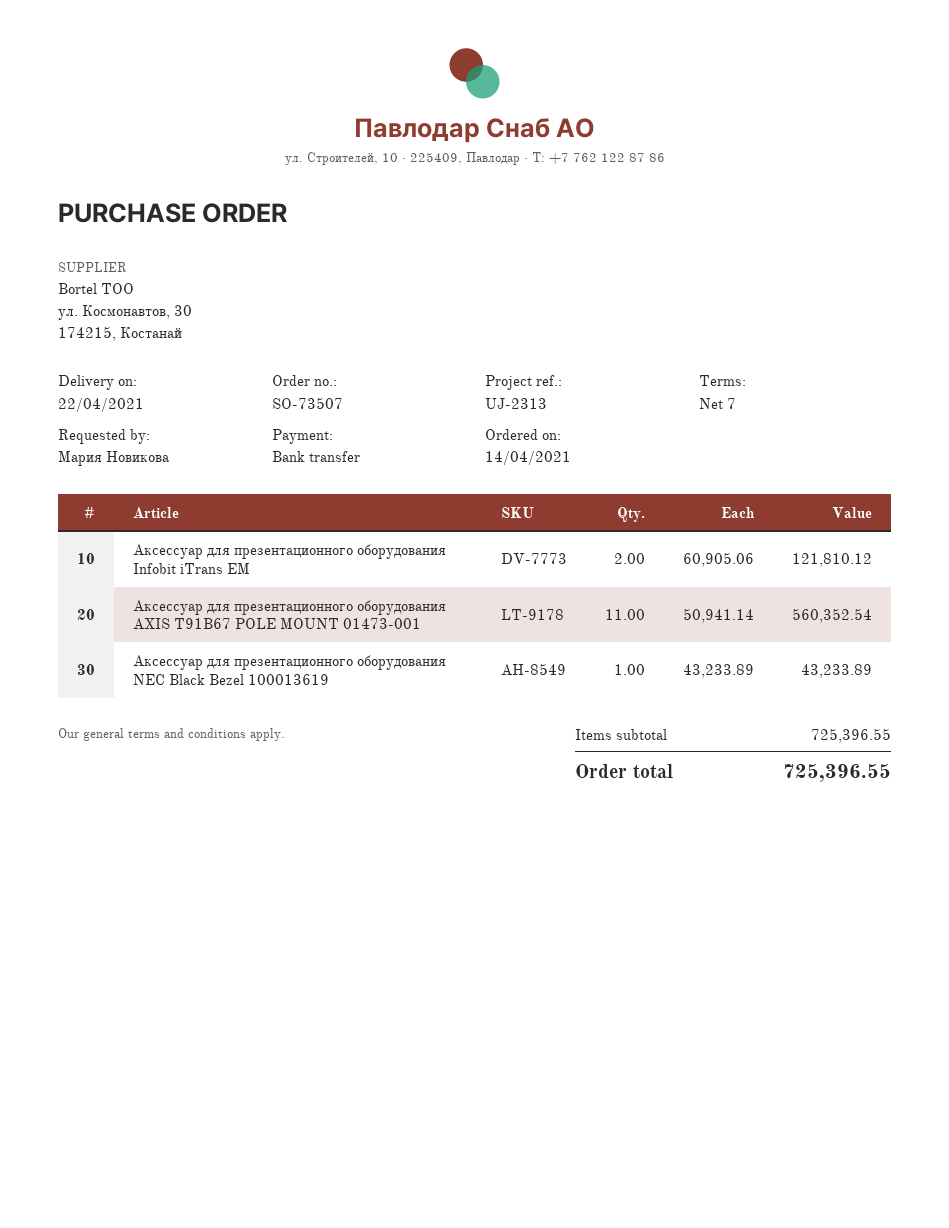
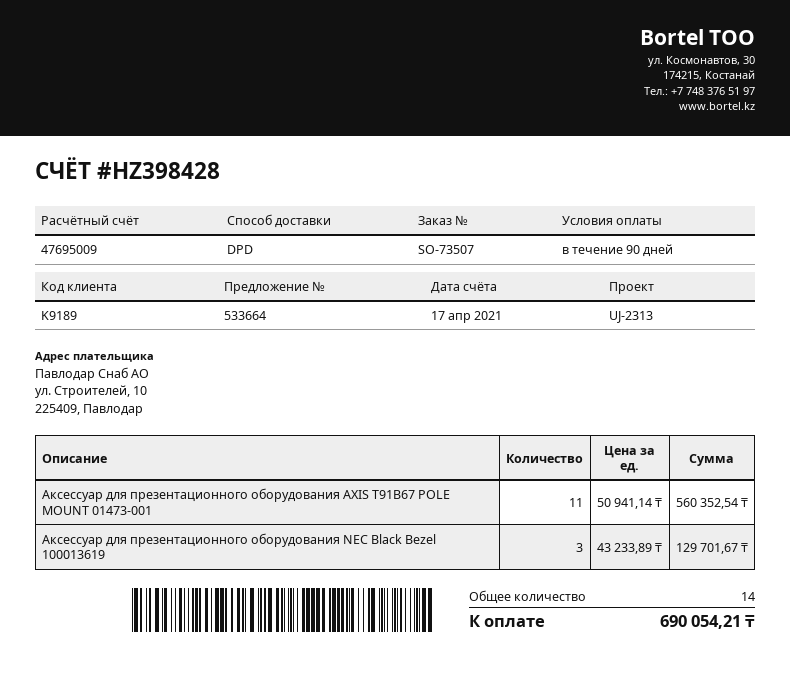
payment terms: 7 days -> 90 days
Аксессуар для презентационного оборудования Infobit iTrans EM: 2 x 60905.06 = 121810.12 -> none
Аксессуар для презентационного оборудования NEC Black Bezel 100013619: 1 x 43233.89 = 43233.89 -> 3 x 43233.89 = 129701.67
total: 725396.55 -> 690054.21

